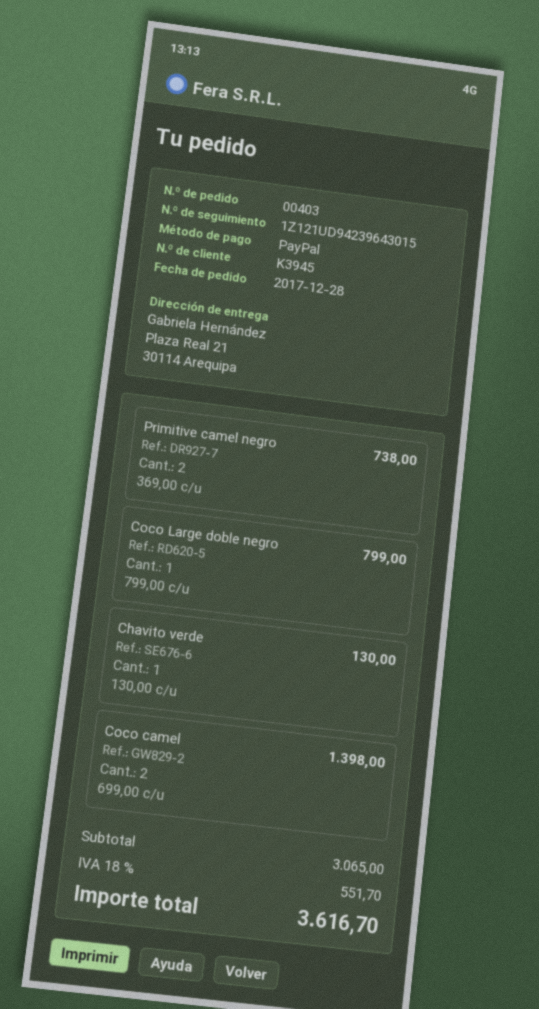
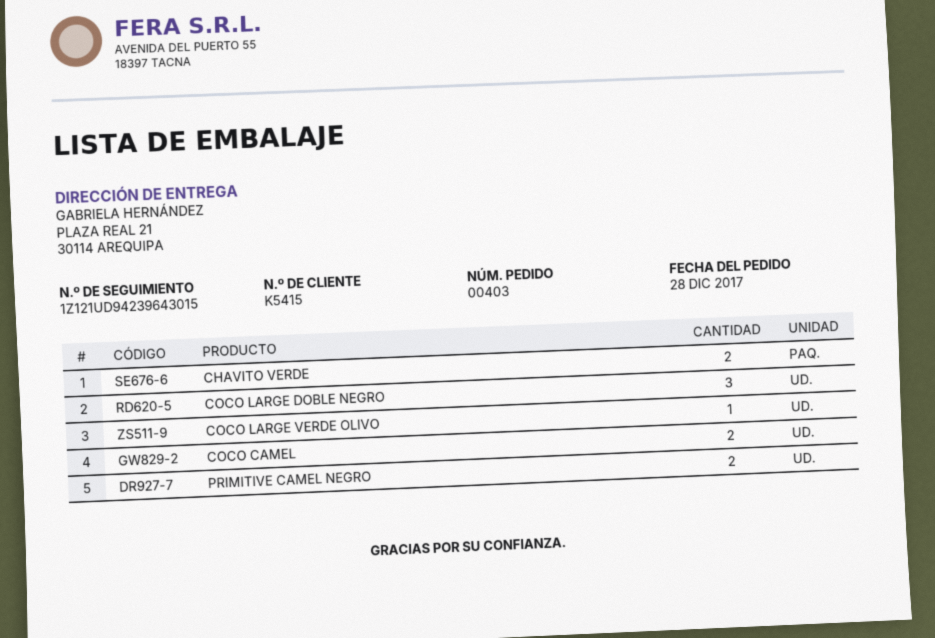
customer number: K3945 -> K5415
Coco Large doble negro: 1 -> 3
Chavito verde: 1 -> 2
COCO LARGE VERDE OLIVO: none -> 1

